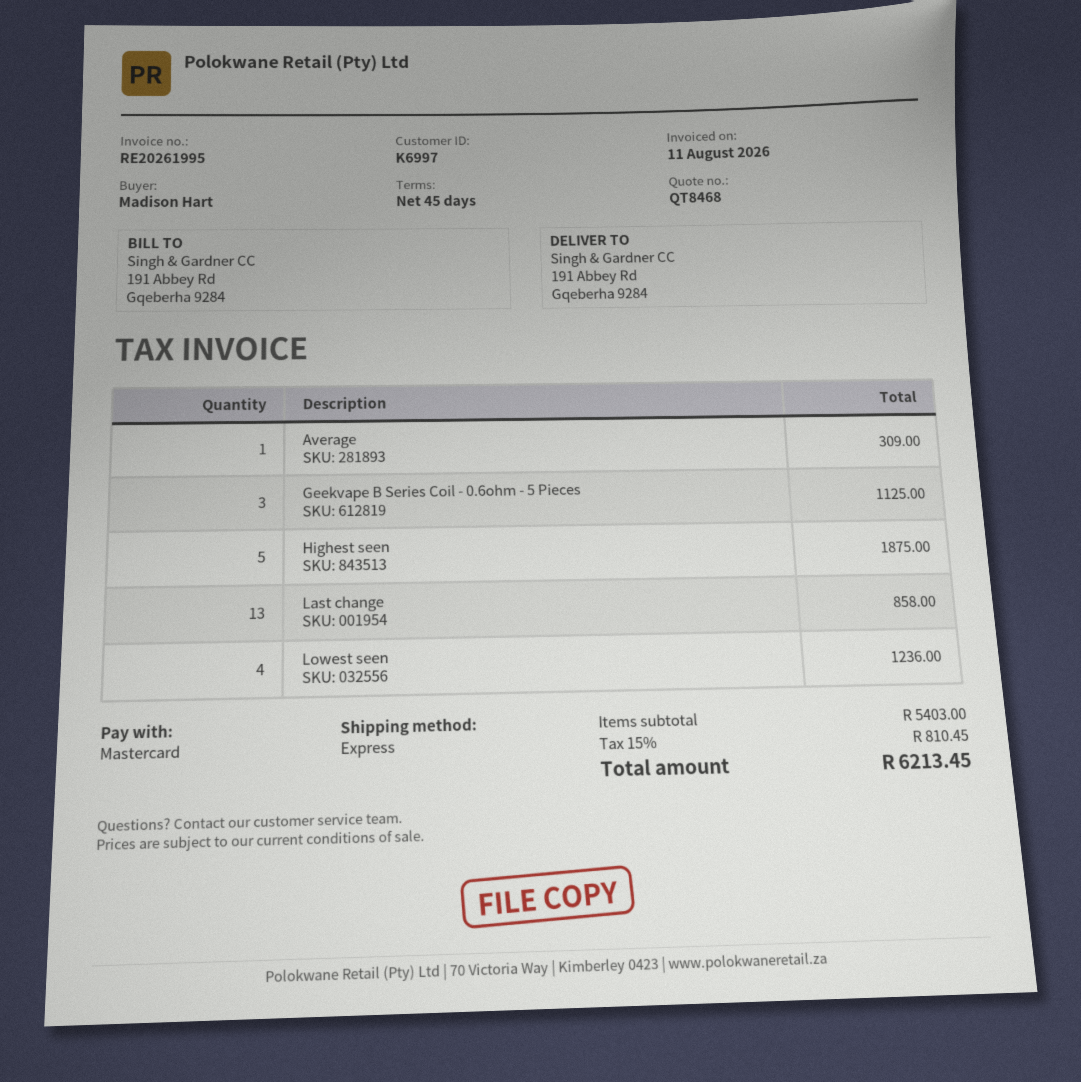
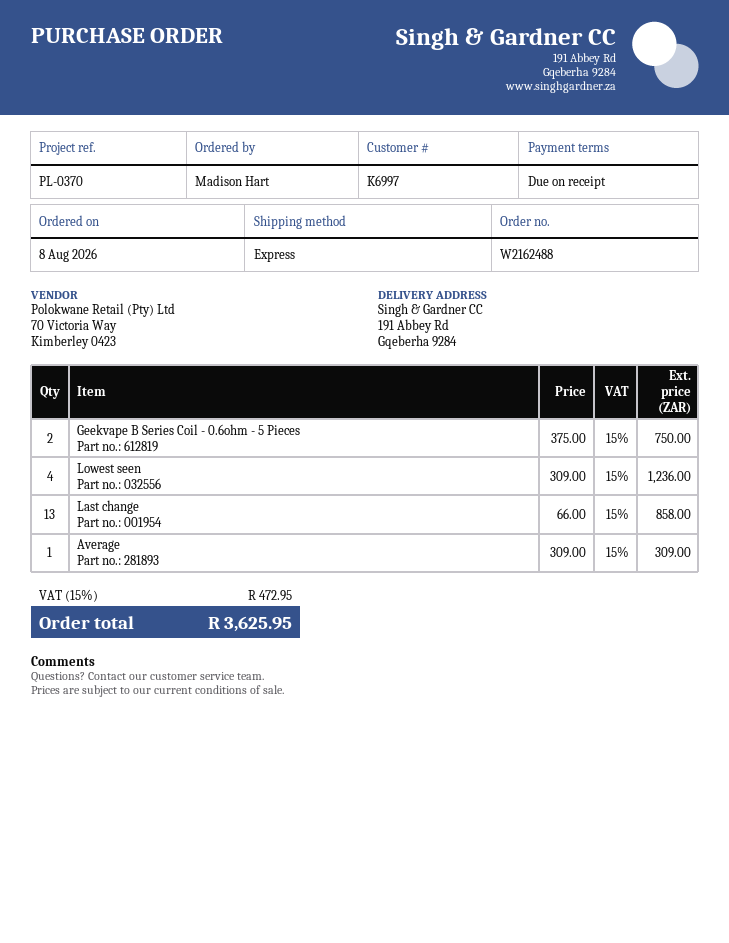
payment terms: 45 days -> on receipt
Geekvape B Series Coil - 0.6ohm - 5 Pieces: 3 for 1125.00 -> 2 for 750.00
Highest seen: 5 for 1875.00 -> none
tax: 15% = 810.45 -> 15% = 472.95
total: 6213.45 -> 3625.95

